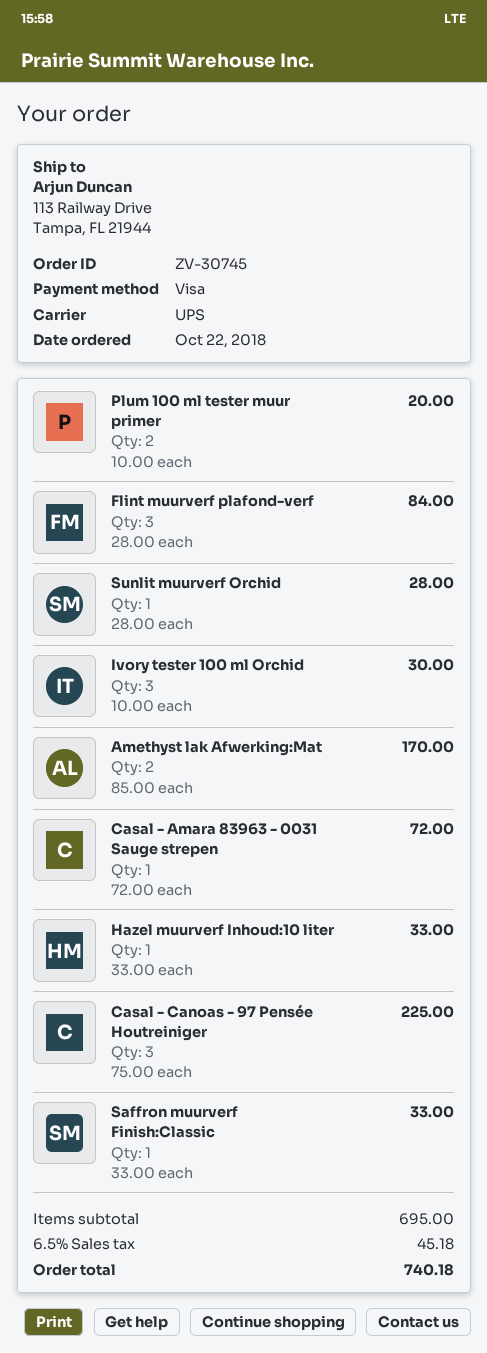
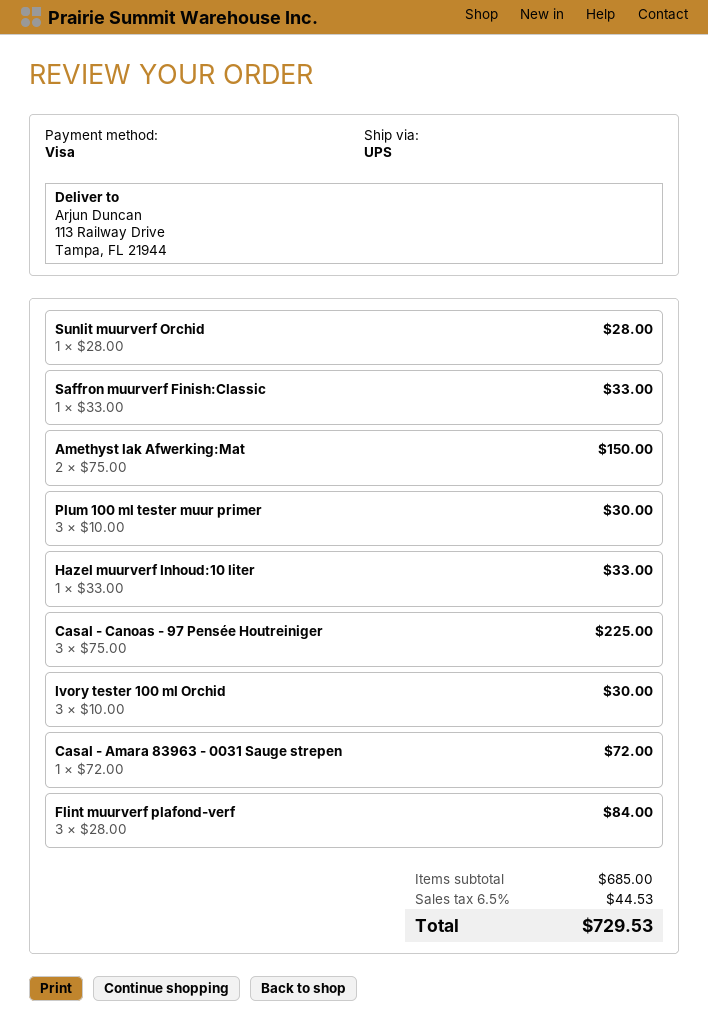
Plum 100 ml tester muur primer: 2 x 10.00 = 20.00 -> 3 x 10.00 = 30.00
Amethyst lak Afwerking:Mat: 2 x 85.00 = 170.00 -> 2 x 75.00 = 150.00
subtotal: 695.00 -> 685.00
tax: 6.5% = 45.18 -> 6.5% = 44.53
total: 740.18 -> 729.53

